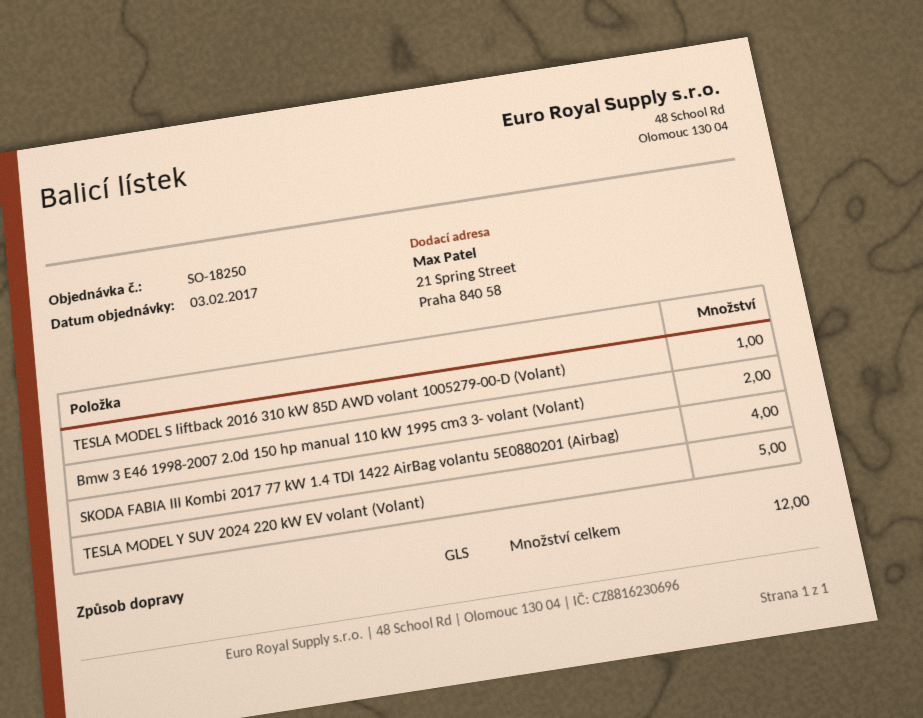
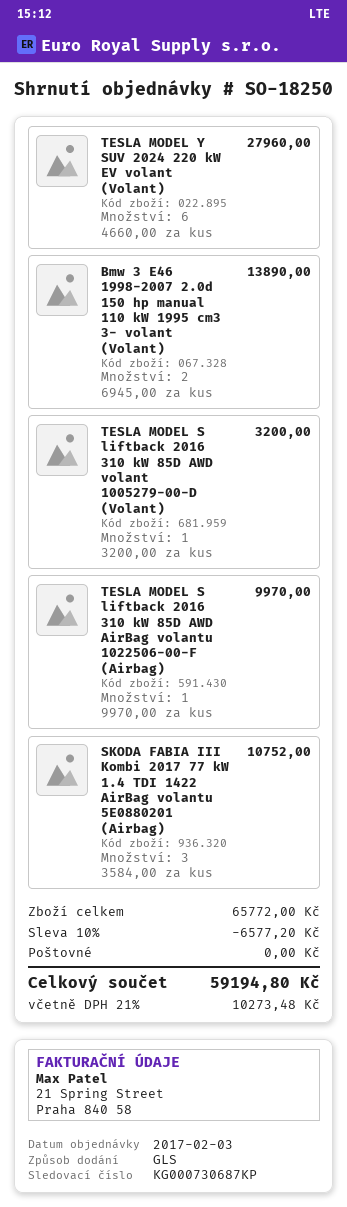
SKODA FABIA III Kombi 2017 77 kW 1.4 TDI 1422 AirBag volantu 5E0880201 (Airbag): 4 -> 3
TESLA MODEL Y SUV 2024 220 kW EV volant (Volant): 5 -> 6
TESLA MODEL S liftback 2016 310 kW 85D AWD AirBag volantu 1022506-00-F (Airbag): none -> 1

